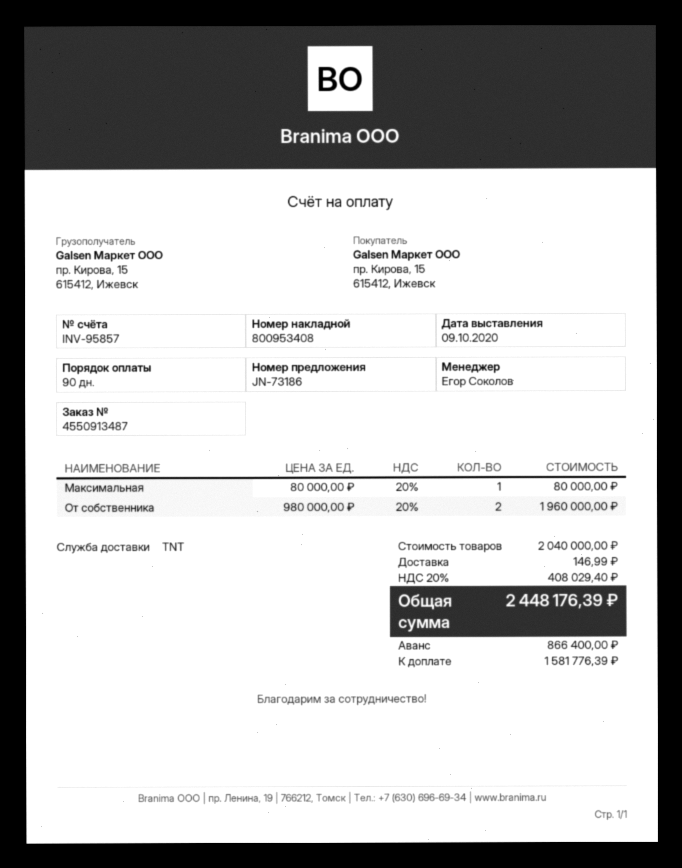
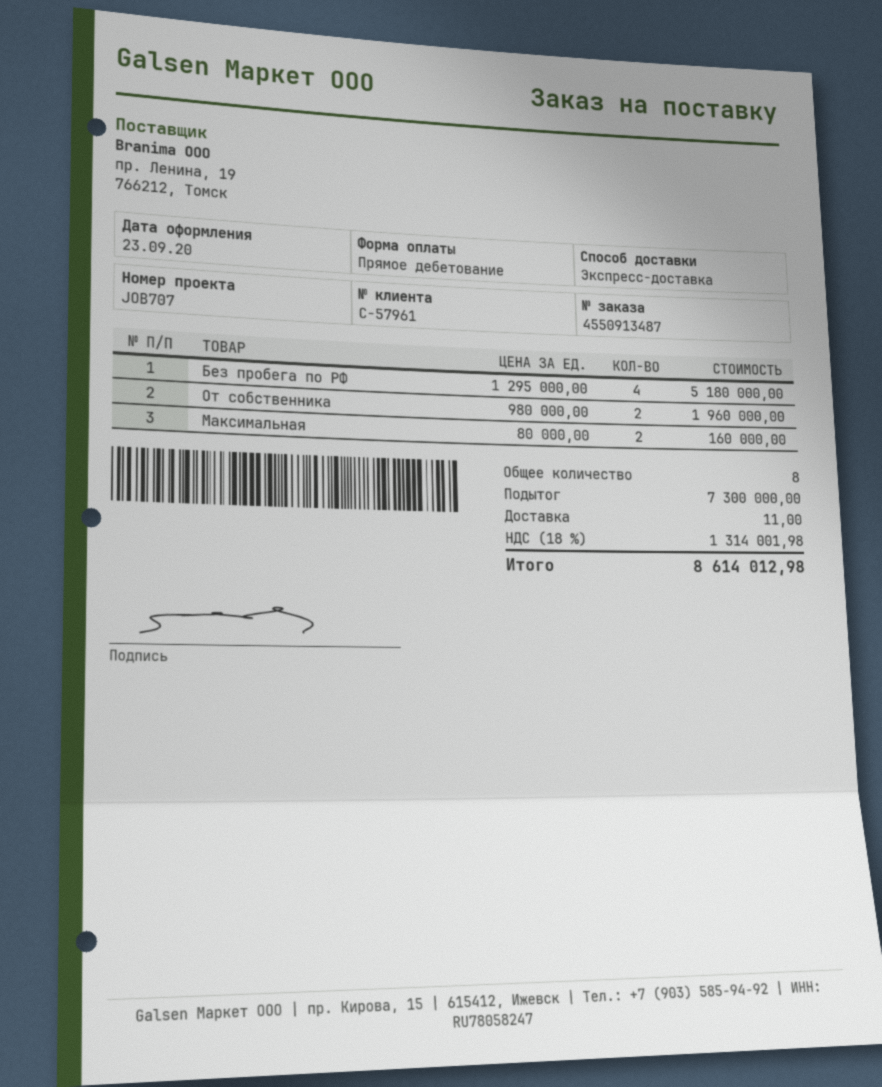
shipping method: TNT -> express
Максимальная: 1 x 80000.00 = 80000.00 -> 2 x 80000.00 = 160000.00
Без пробега по РФ: none -> 4 x 1295000.00 = 5180000.00
subtotal: 2040000.00 -> 7300000.00
shipping: 146.99 -> 11.00
tax: 20% = 408029.40 -> 18% = 1314001.98
total: 2448176.39 -> 8614012.98

